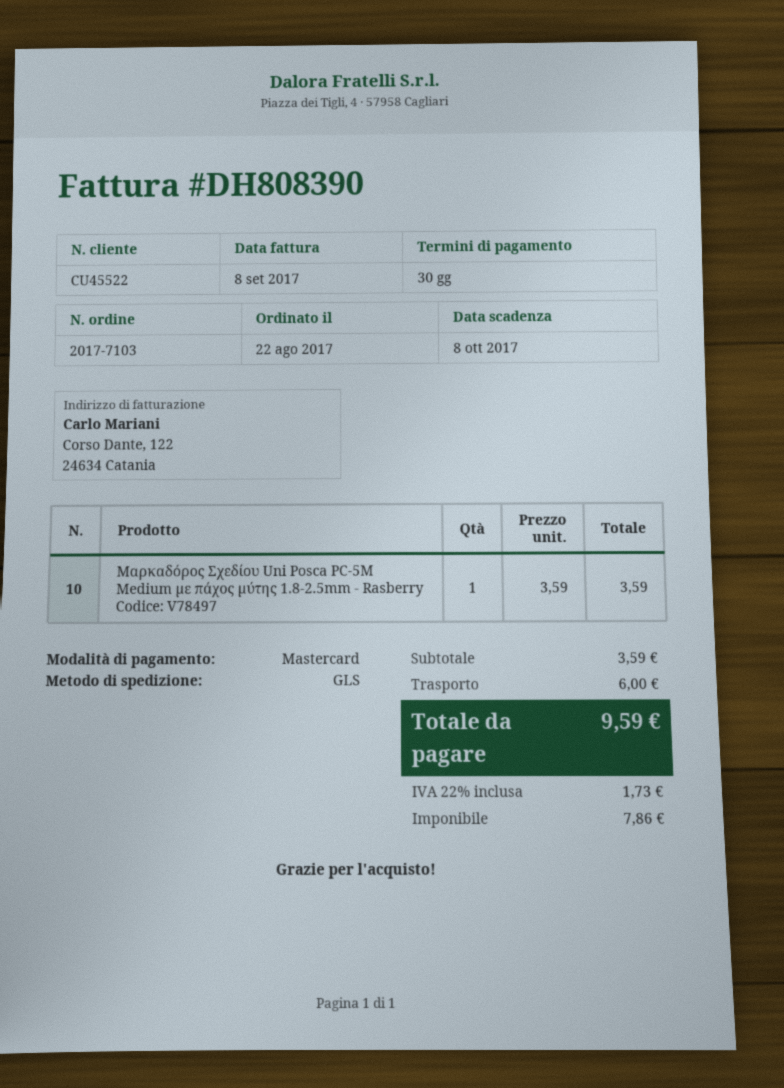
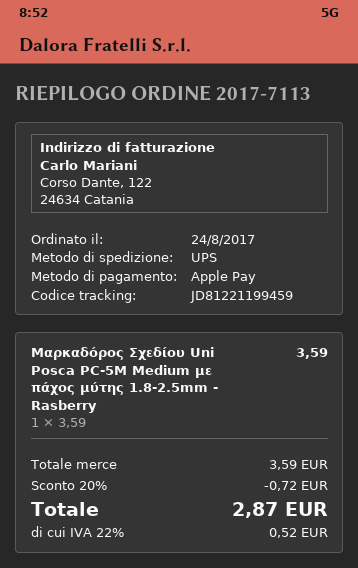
order number: 2017-7103 -> 2017-7113
order date: 2017-08-22 -> 2017-08-24
payment method: Mastercard -> Apple Pay
shipping method: GLS -> UPS
discount: none -> 20% = 0.72
shipping: 6.00 -> none
tax: 22% = 1.73 -> 22% = 0.52
total: 9.59 -> 2.87

